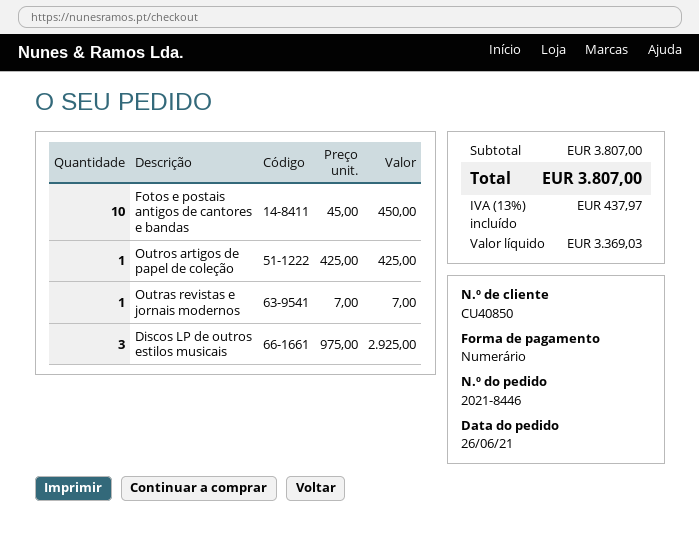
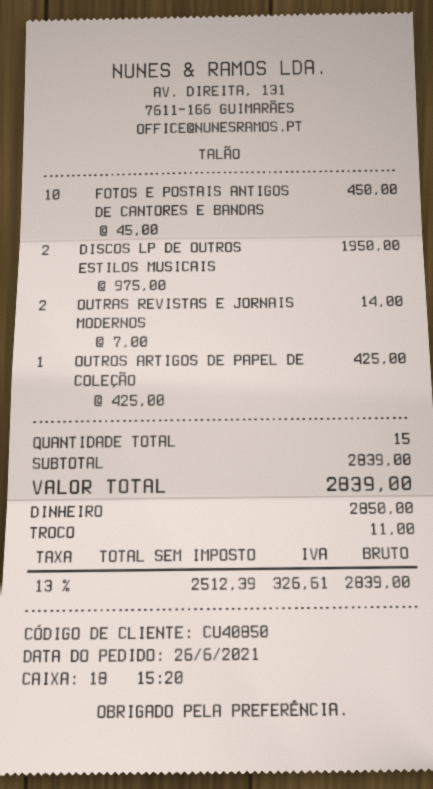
Outras revistas e jornais modernos: 1 x 7.00 = 7.00 -> 2 x 7.00 = 14.00
Discos LP de outros estilos musicais: 3 x 975.00 = 2925.00 -> 2 x 975.00 = 1950.00
subtotal: 3807.00 -> 2839.00
net: 3369.03 -> 2512.39
tax: 13% = 437.97 -> 13% = 326.61
total: 3807.00 -> 2839.00

